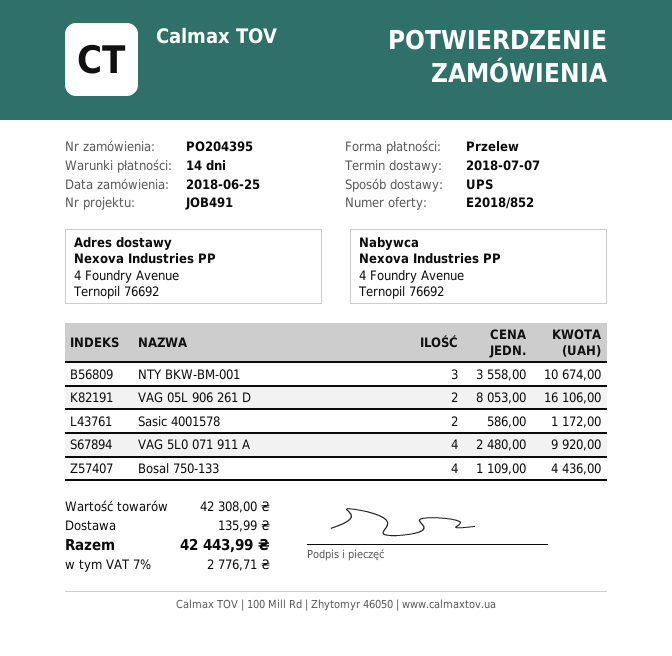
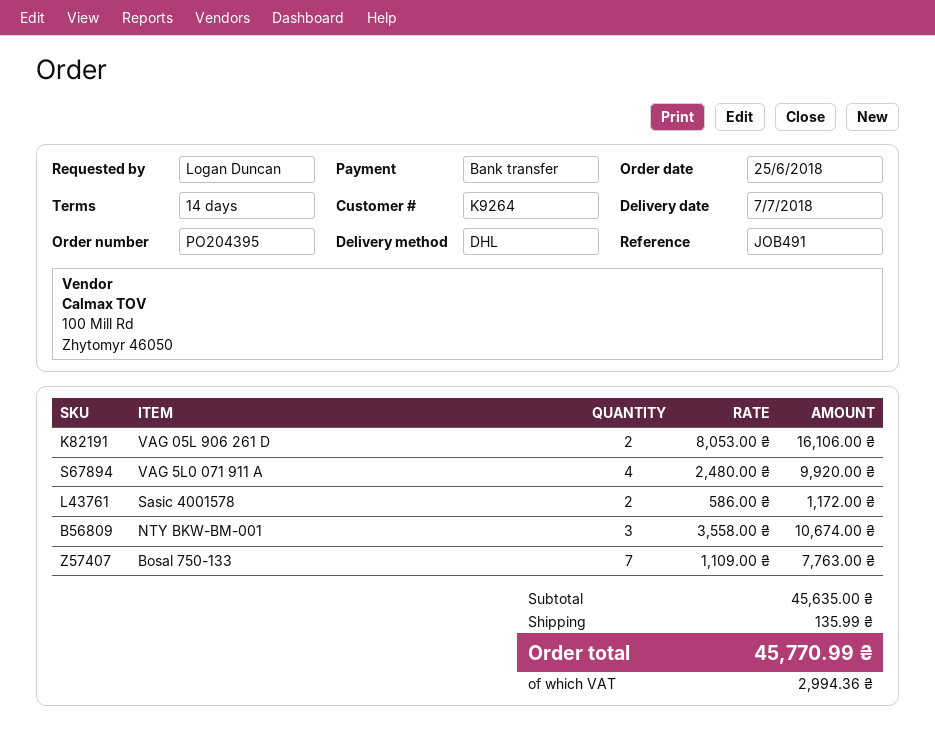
shipping method: UPS -> DHL
Bosal 750-133: 4 x 1109.00 = 4436.00 -> 7 x 1109.00 = 7763.00
subtotal: 42308.00 -> 45635.00
tax: 2776.71 -> 2994.36
total: 42443.99 -> 45770.99

